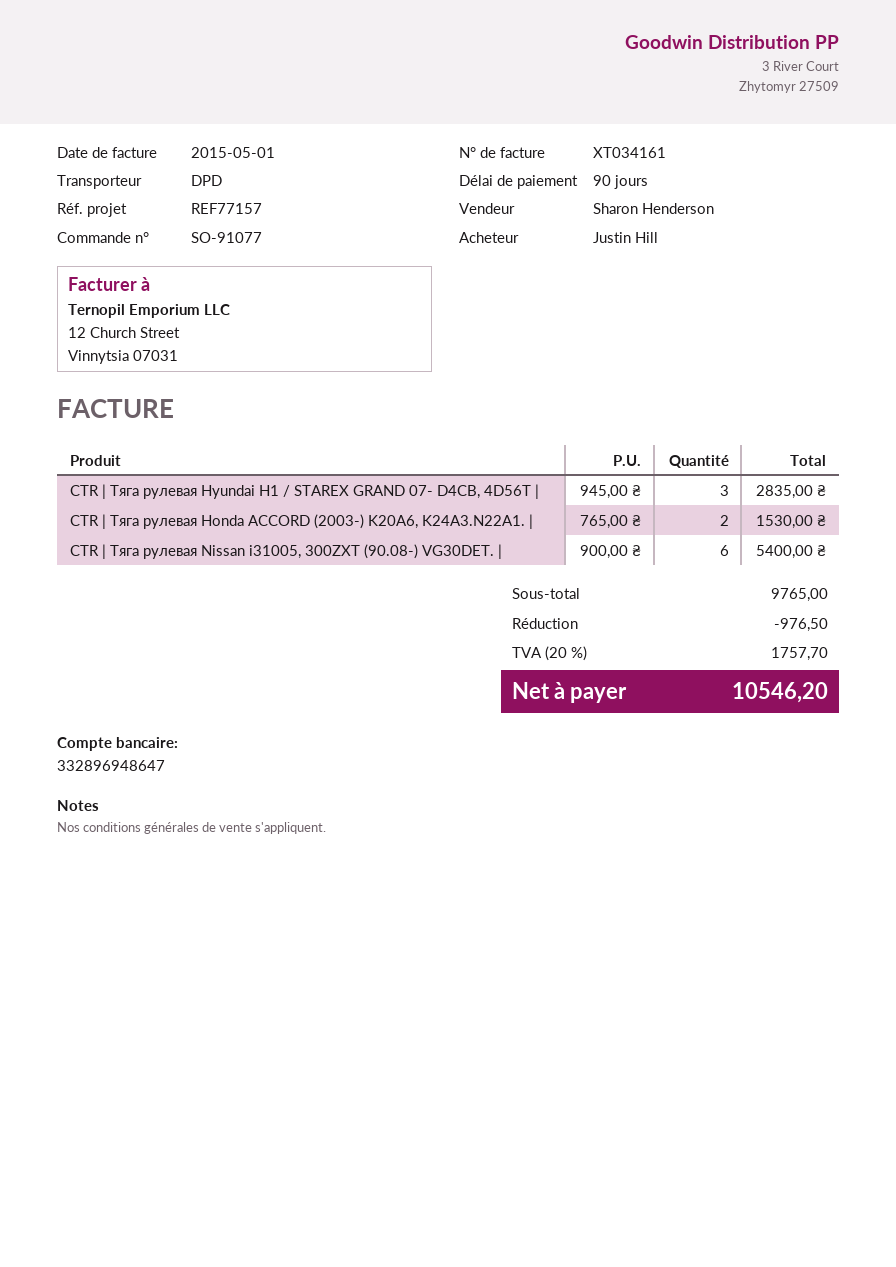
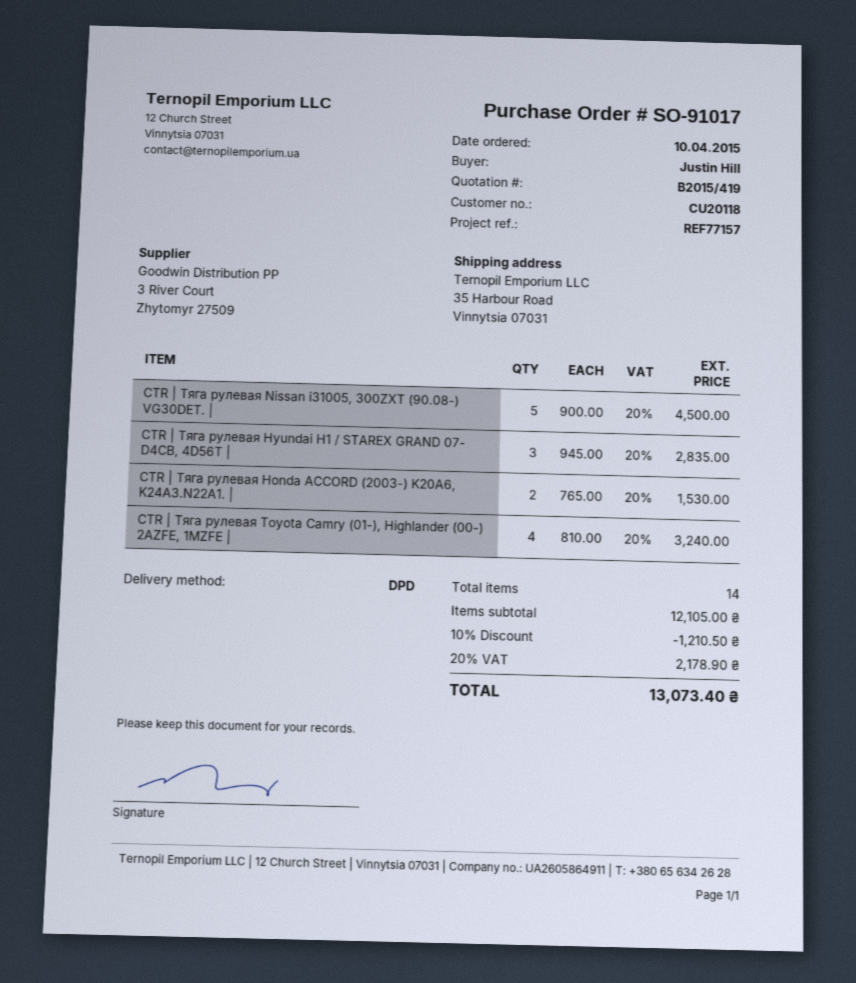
order number: SO-91077 -> SO-91017
CTR | Тяга рулевая Nissan i31005, 300ZXT (90.08-) VG30DET. |: 6 x 900.00 = 5400.00 -> 5 x 900.00 = 4500.00
CTR | Тяга рулевая Toyota Camry (01-), Highlander (00-) 2AZFE, 1MZFE |: none -> 4 x 810.00 = 3240.00
subtotal: 9765.00 -> 12105.00
discount: 976.50 -> 1210.50
tax: 20% = 1757.70 -> 20% = 2178.90
total: 10546.20 -> 13073.40

